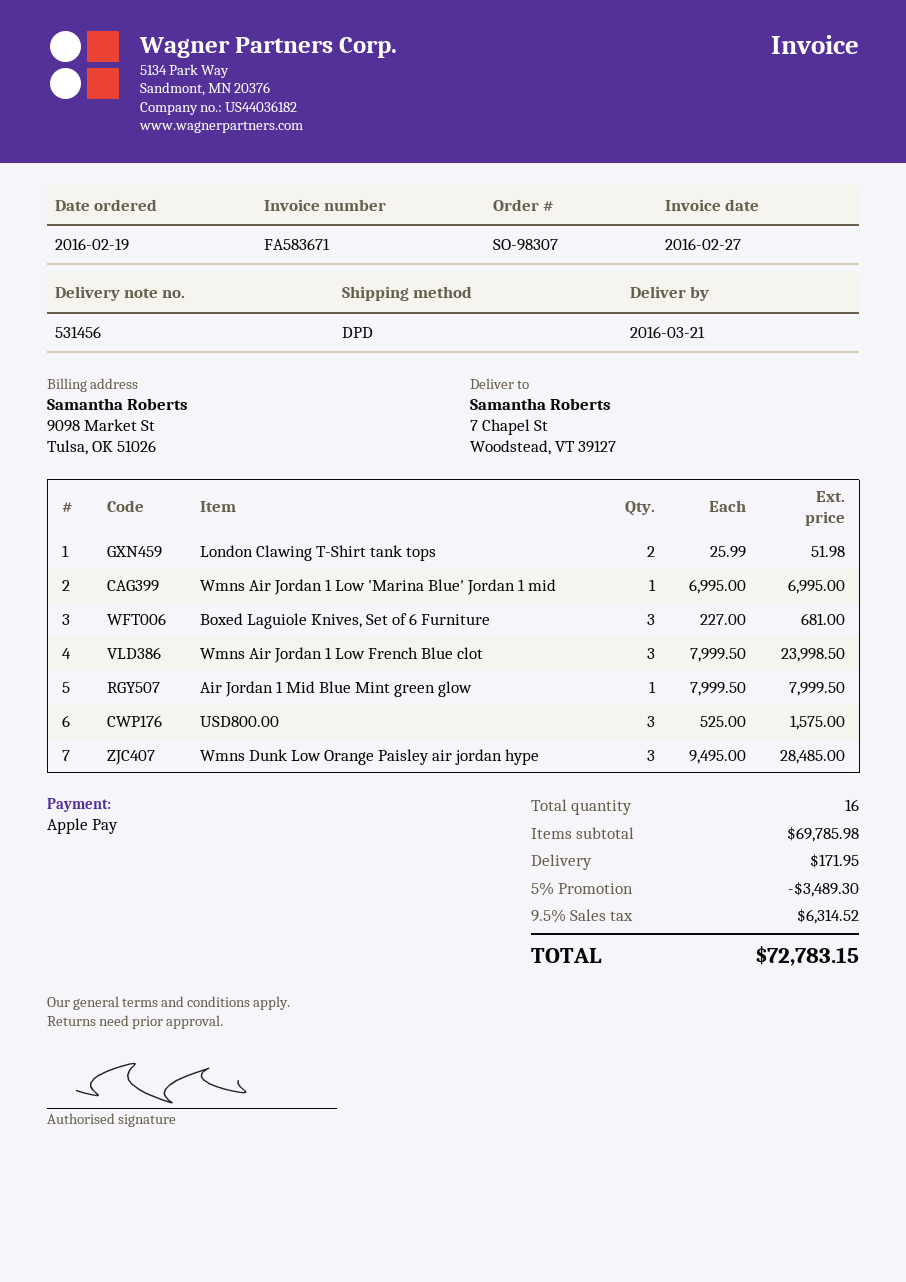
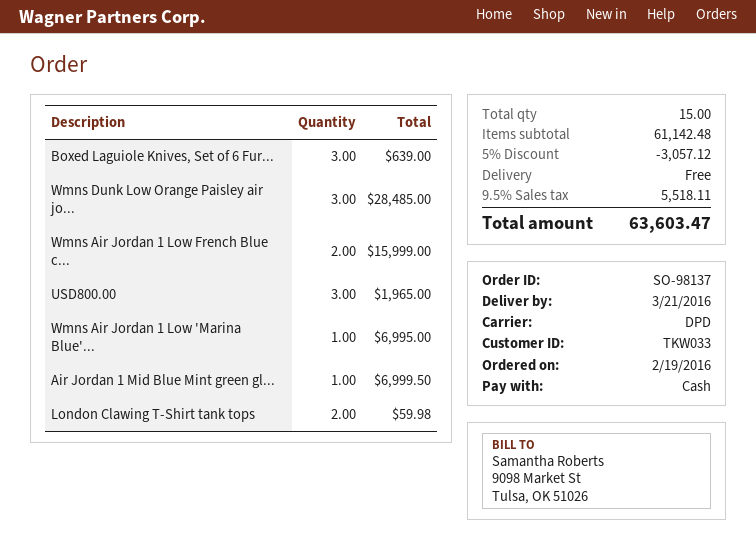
order number: SO-98307 -> SO-98137
payment method: Apple Pay -> cash
London Clawing T-Shirt tank tops: 2 for 51.98 -> 2 for 59.98
Boxed Laguiole Knives, Set of 6 Furniture: 3 for 681.00 -> 3 for 639.00
Wmns Air Jordan 1 Low French Blue clot: 3 for 23998.50 -> 2 for 15999.00
Air Jordan 1 Mid Blue Mint green glow: 1 for 7999.50 -> 1 for 6999.50
USD800.00: 3 for 1575.00 -> 3 for 1965.00
total quantity: 16 -> 15
subtotal: 69785.98 -> 61142.48
discount: 5% = 3489.30 -> 5% = 3057.12
shipping: 171.95 -> 0.00
tax: 9.5% = 6314.52 -> 9.5% = 5518.11
total: 72783.15 -> 63603.47

